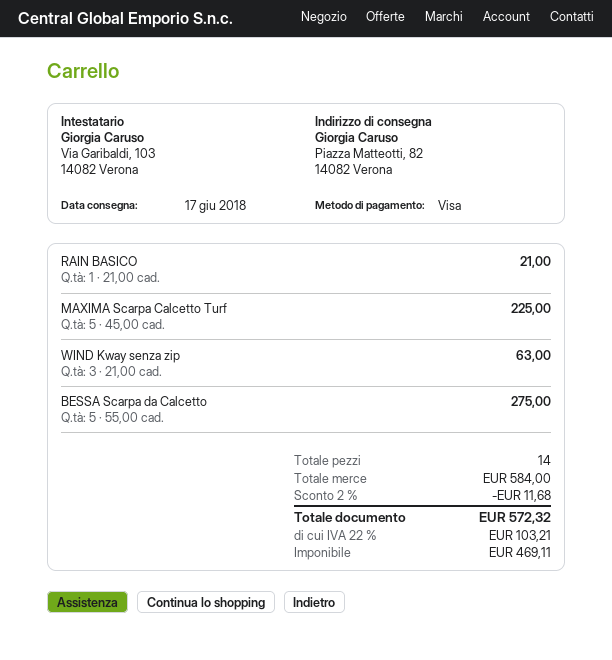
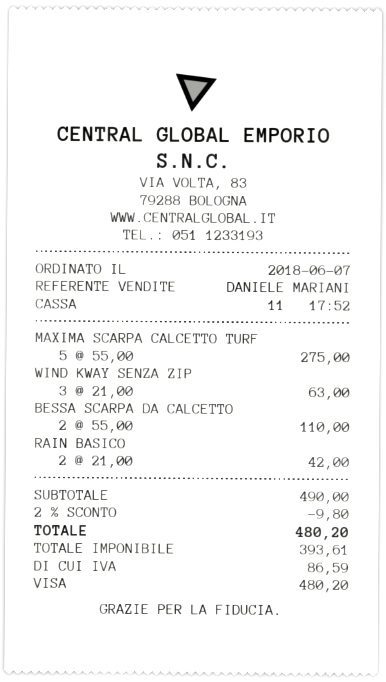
RAIN BASICO: 1 x 21.00 = 21.00 -> 2 x 21.00 = 42.00
MAXIMA Scarpa Calcetto Turf: 5 x 45.00 = 225.00 -> 5 x 55.00 = 275.00
BESSA Scarpa da Calcetto: 5 x 55.00 = 275.00 -> 2 x 55.00 = 110.00
subtotal: 584.00 -> 490.00
discount: 2% = 11.68 -> 2% = 9.80
net: 469.11 -> 393.61
tax: 103.21 -> 86.59
total: 572.32 -> 480.20

